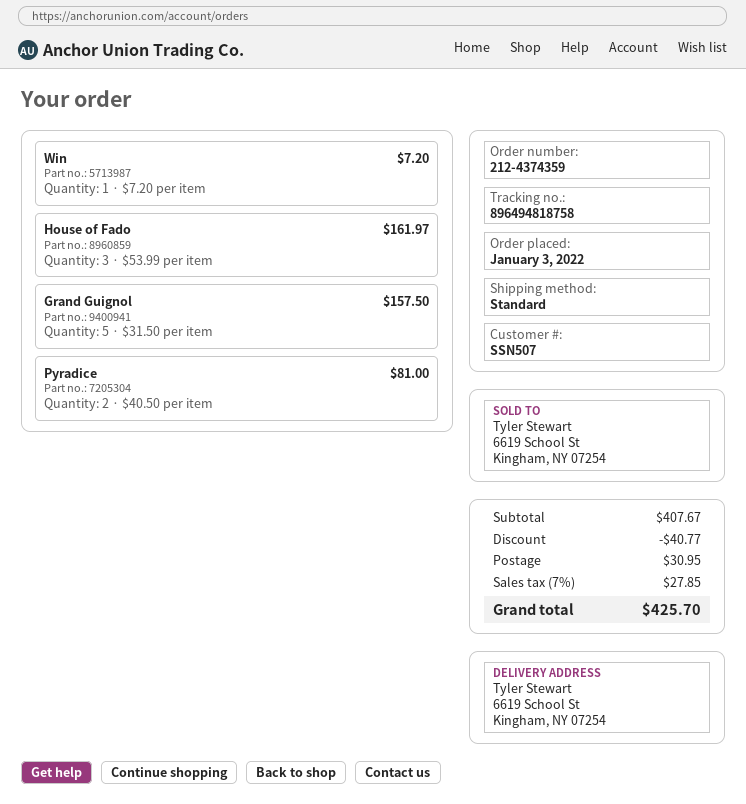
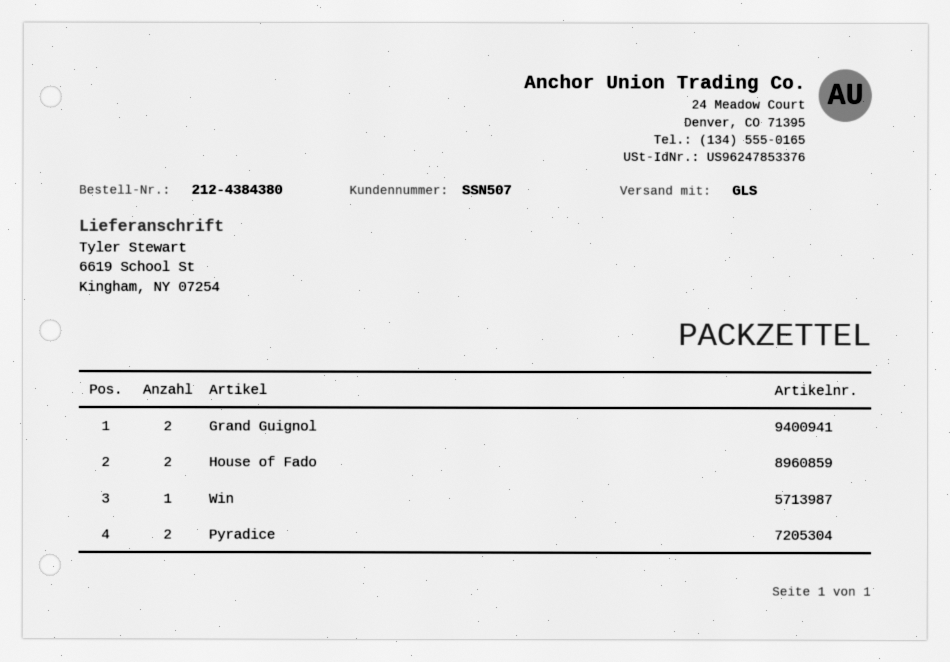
order number: 212-4374359 -> 212-4384380
shipping method: standard -> GLS
House of Fado: 3 -> 2
Grand Guignol: 5 -> 2

